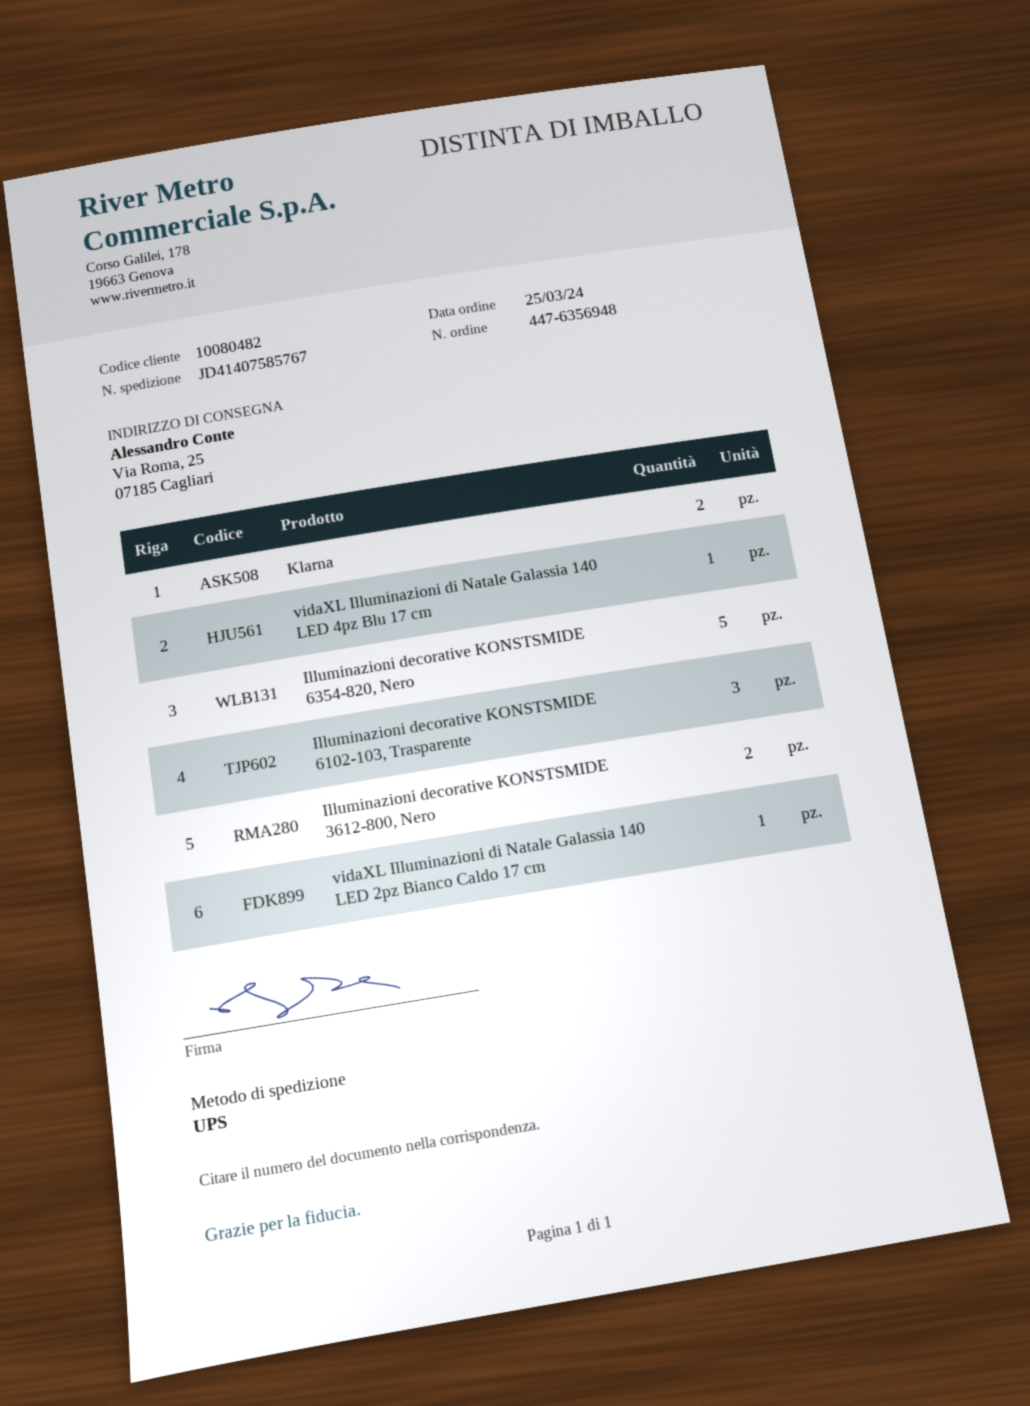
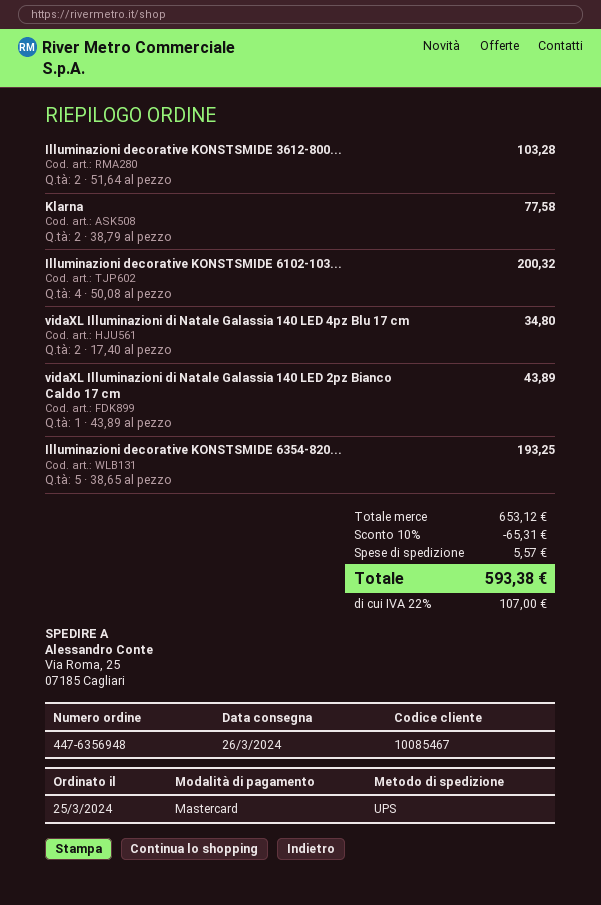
customer number: 10080482 -> 10085467
vidaXL Illuminazioni di Natale Galassia 140 LED 4pz Blu 17 cm: 1 -> 2
Illuminazioni decorative KONSTSMIDE 6102-103, Trasparente: 3 -> 4

